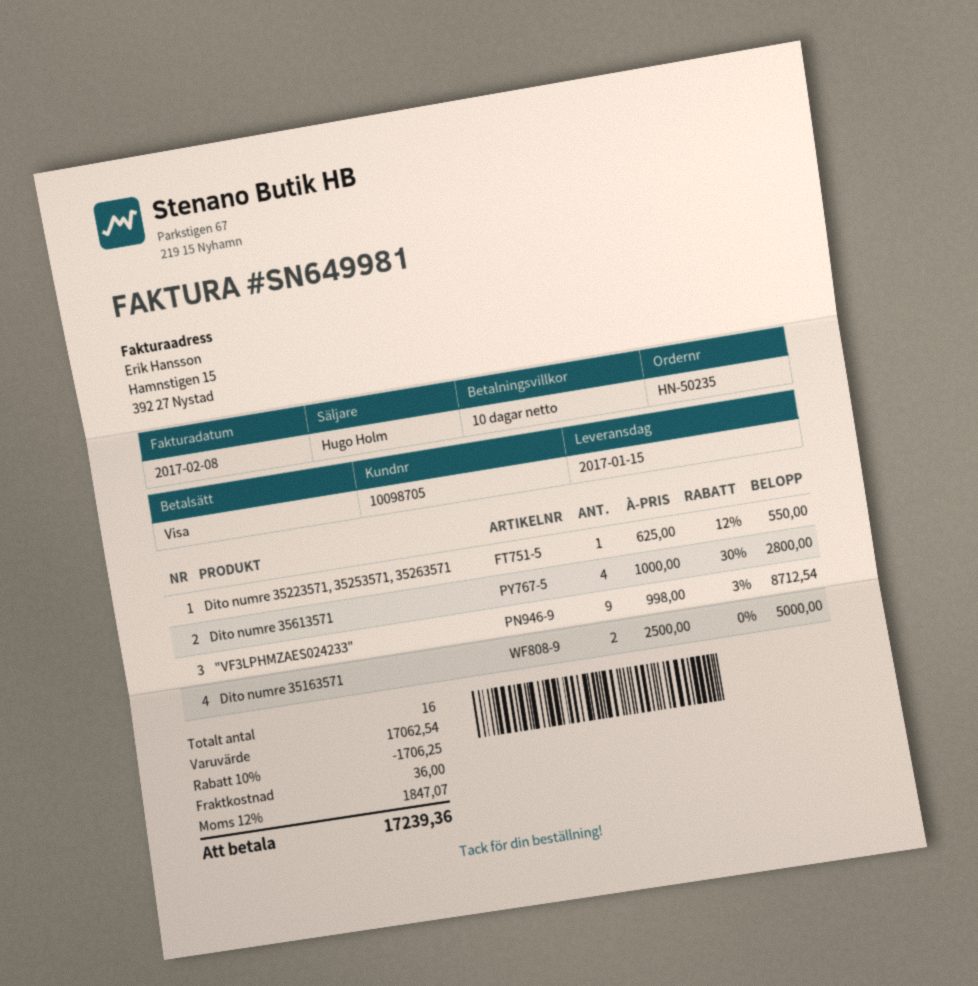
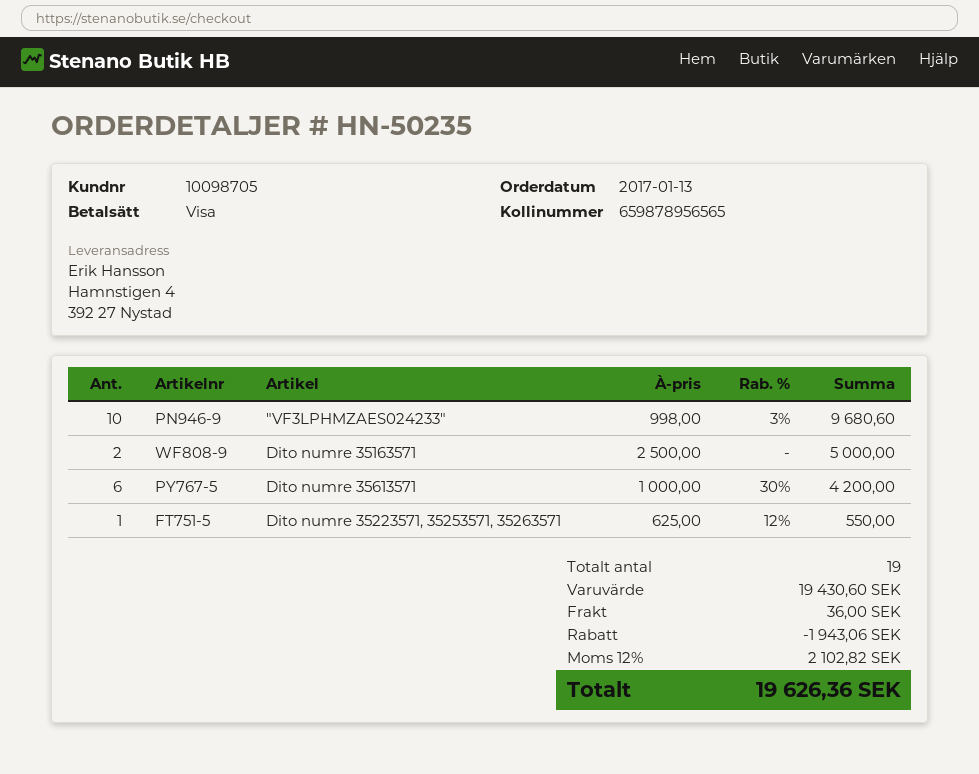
Dito numre 35613571: 4 x 1000.00 - 30% = 2800.00 -> 6 x 1000.00 - 30% = 4200.00
"VF3LPHMZAES024233": 9 x 998.00 - 3% = 8712.54 -> 10 x 998.00 - 3% = 9680.60
total quantity: 16 -> 19
subtotal: 17062.54 -> 19430.60
discount: 1706.25 -> 1943.06
tax: 12% = 1847.07 -> 12% = 2102.82
total: 17239.36 -> 19626.36

